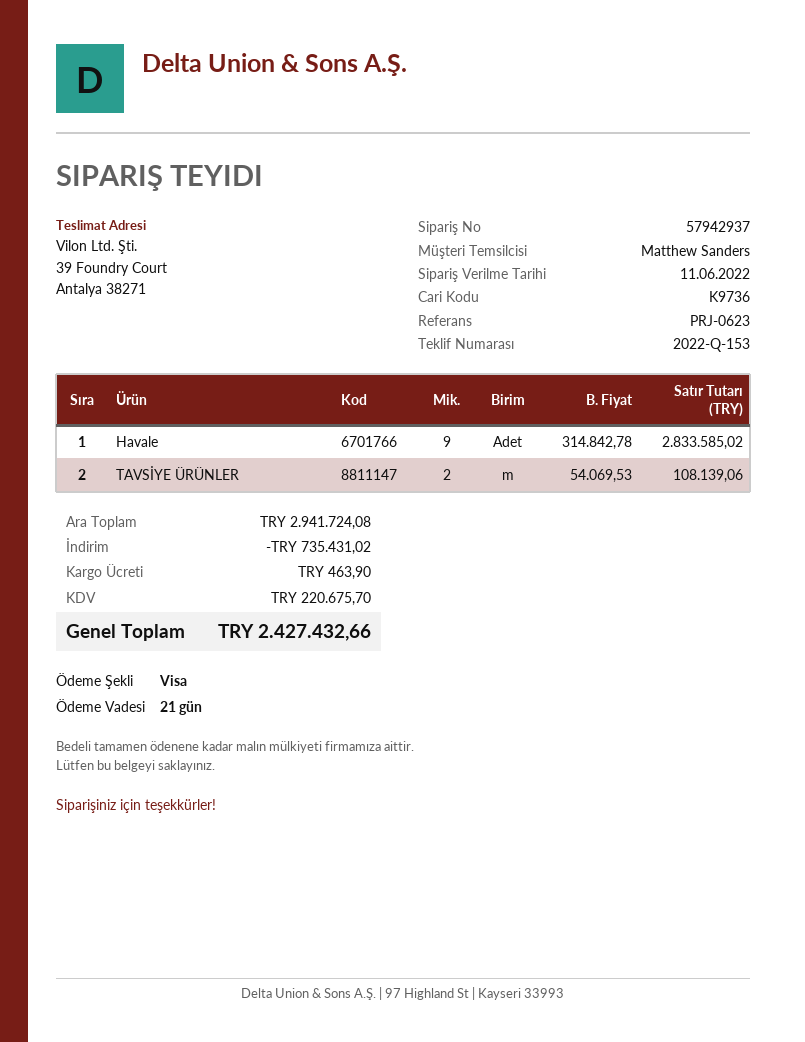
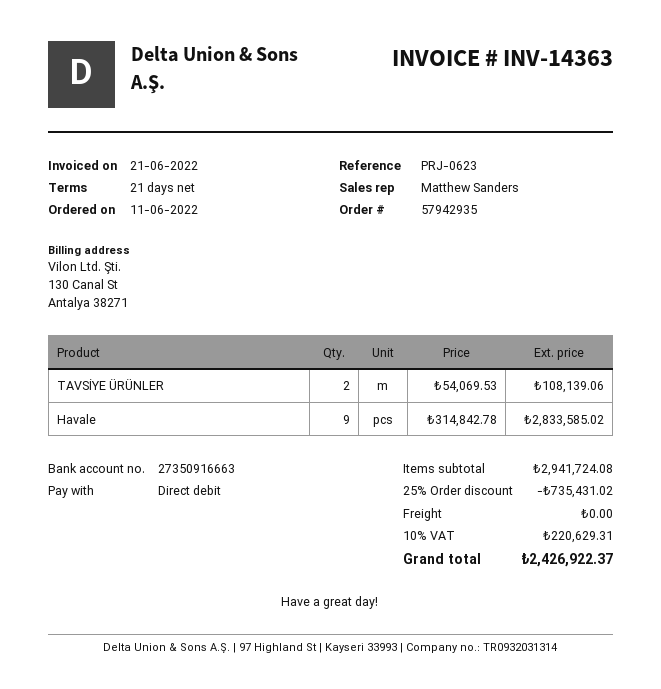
order number: 57942937 -> 57942935
payment method: Visa -> direct debit
shipping: 463.90 -> 0.00
tax: 220675.70 -> 220629.31
total: 2427432.66 -> 2426922.37

